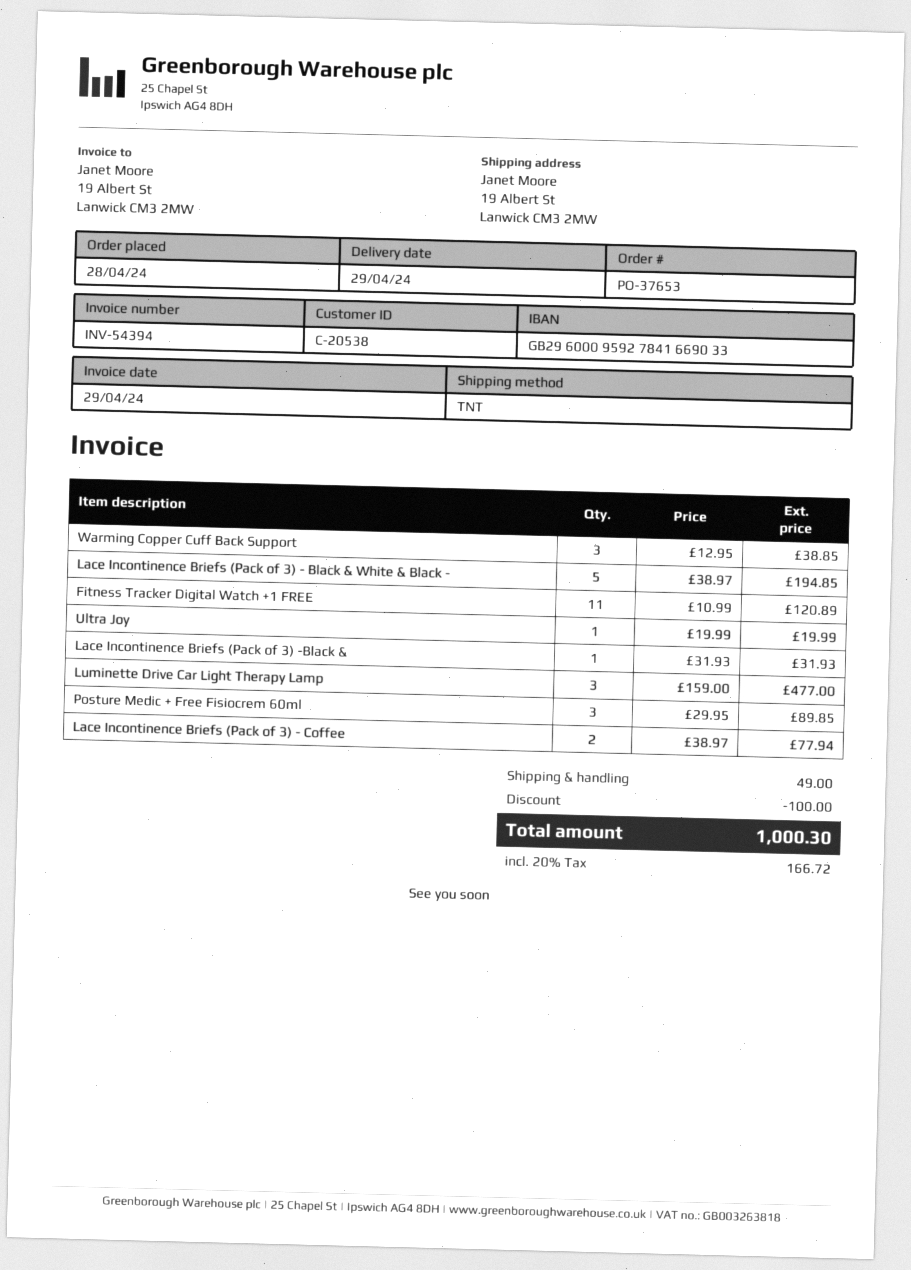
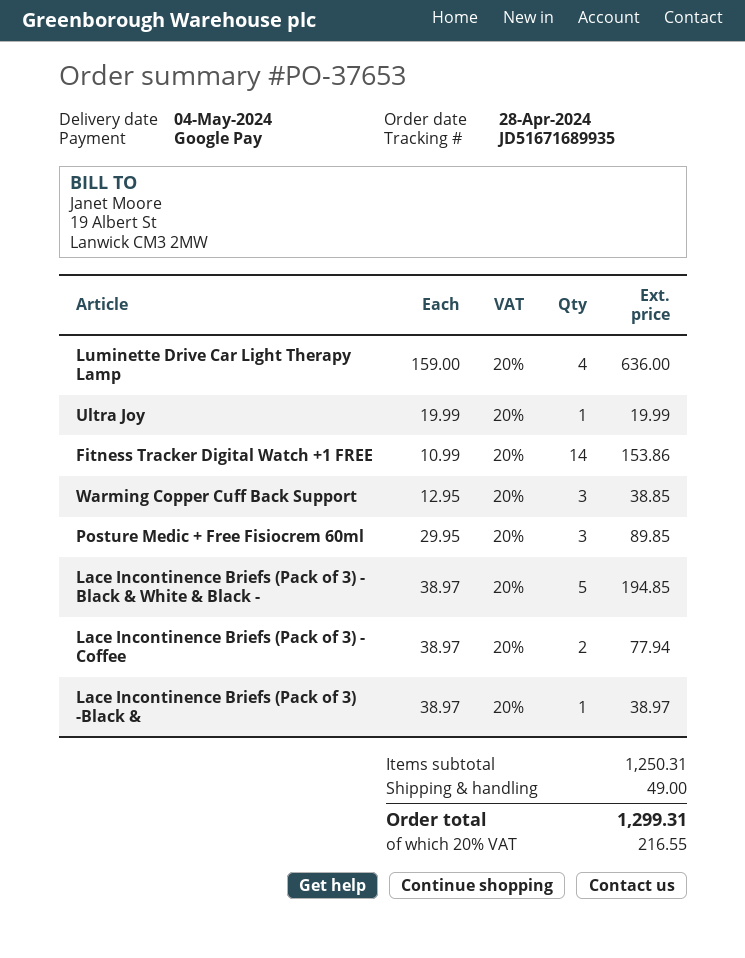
delivery date: 2024-04-29 -> 2024-05-04
Fitness Tracker Digital Watch +1 FREE: 11 x 10.99 = 120.89 -> 14 x 10.99 = 153.86
Lace Incontinence Briefs (Pack of 3) -Black &: 1 x 31.93 = 31.93 -> 1 x 38.97 = 38.97
Luminette Drive Car Light Therapy Lamp: 3 x 159.00 = 477.00 -> 4 x 159.00 = 636.00
discount: 100.00 -> none
tax: 20% = 166.72 -> 20% = 216.55
total: 1000.30 -> 1299.31

